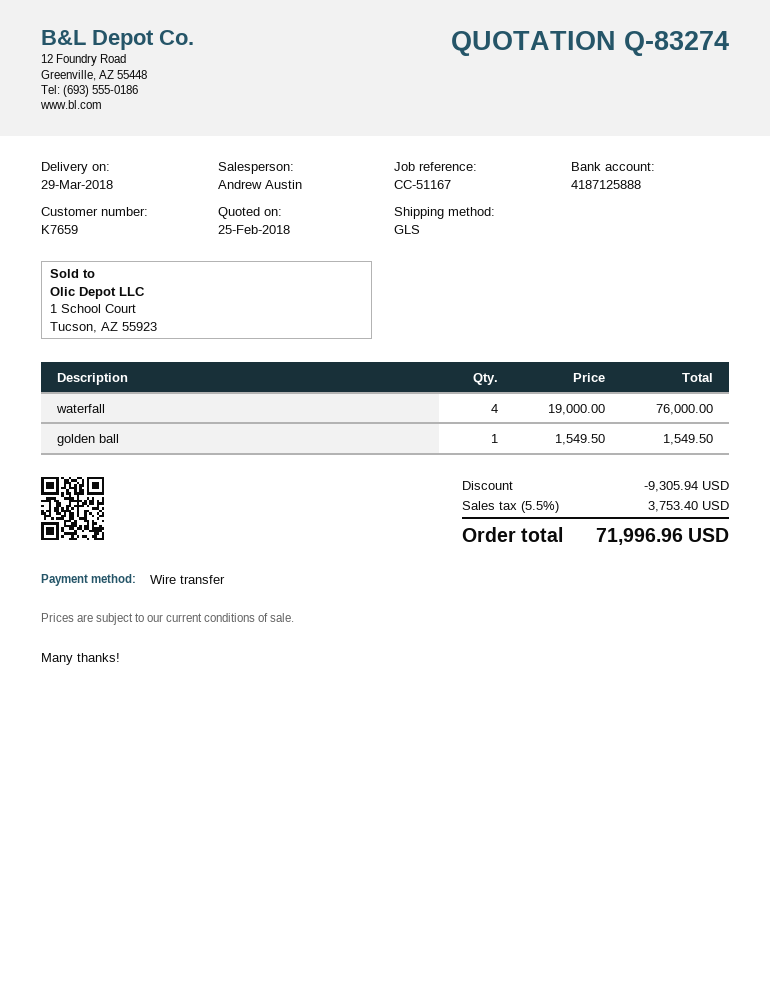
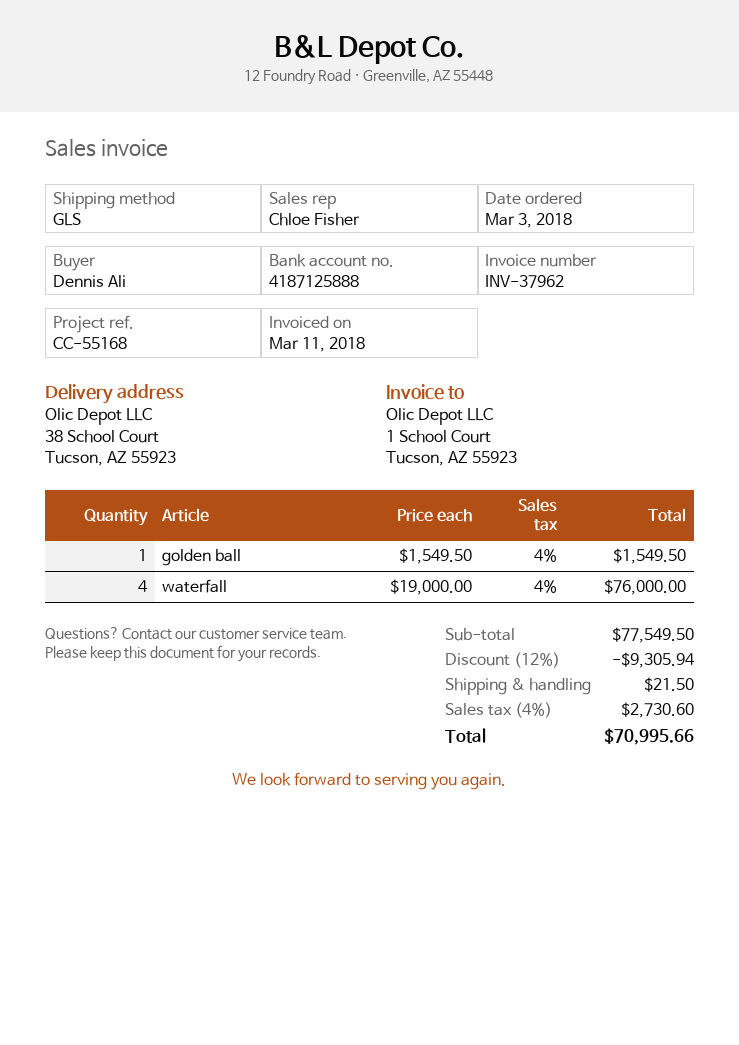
reference: CC-51167 -> CC-55168
sales rep: Andrew Austin -> Chloe Fisher
shipping: none -> 21.50
tax: 5.5% = 3753.40 -> 4% = 2730.60
total: 71996.96 -> 70995.66

